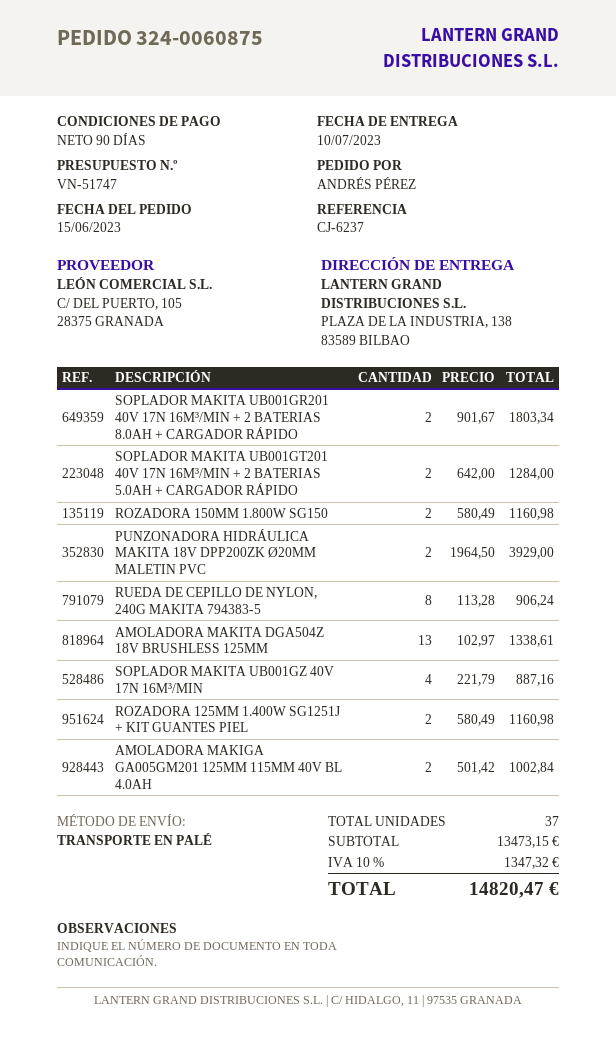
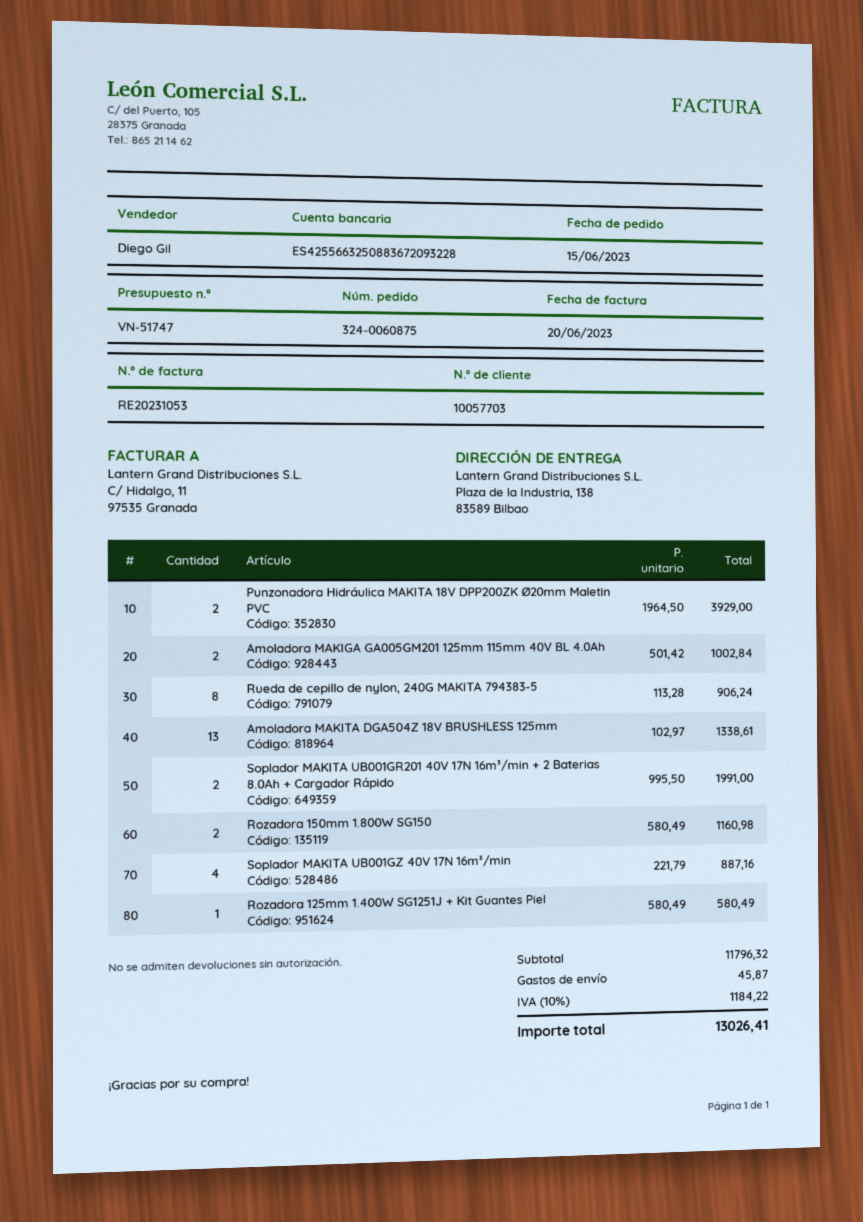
SOPLADOR MAKITA UB001GR201 40V 17N 16M³/MIN + 2 BATERIAS 8.0AH + CARGADOR RÁPIDO: 2 x 901.67 = 1803.34 -> 2 x 995.50 = 1991.00
SOPLADOR MAKITA UB001GT201 40V 17N 16M³/MIN + 2 BATERIAS 5.0AH + CARGADOR RÁPIDO: 2 x 642.00 = 1284.00 -> none
ROZADORA 125MM 1.400W SG1251J + KIT GUANTES PIEL: 2 x 580.49 = 1160.98 -> 1 x 580.49 = 580.49
subtotal: 13473.15 -> 11796.32
shipping: none -> 45.87
tax: 10% = 1347.32 -> 10% = 1184.22
total: 14820.47 -> 13026.41

